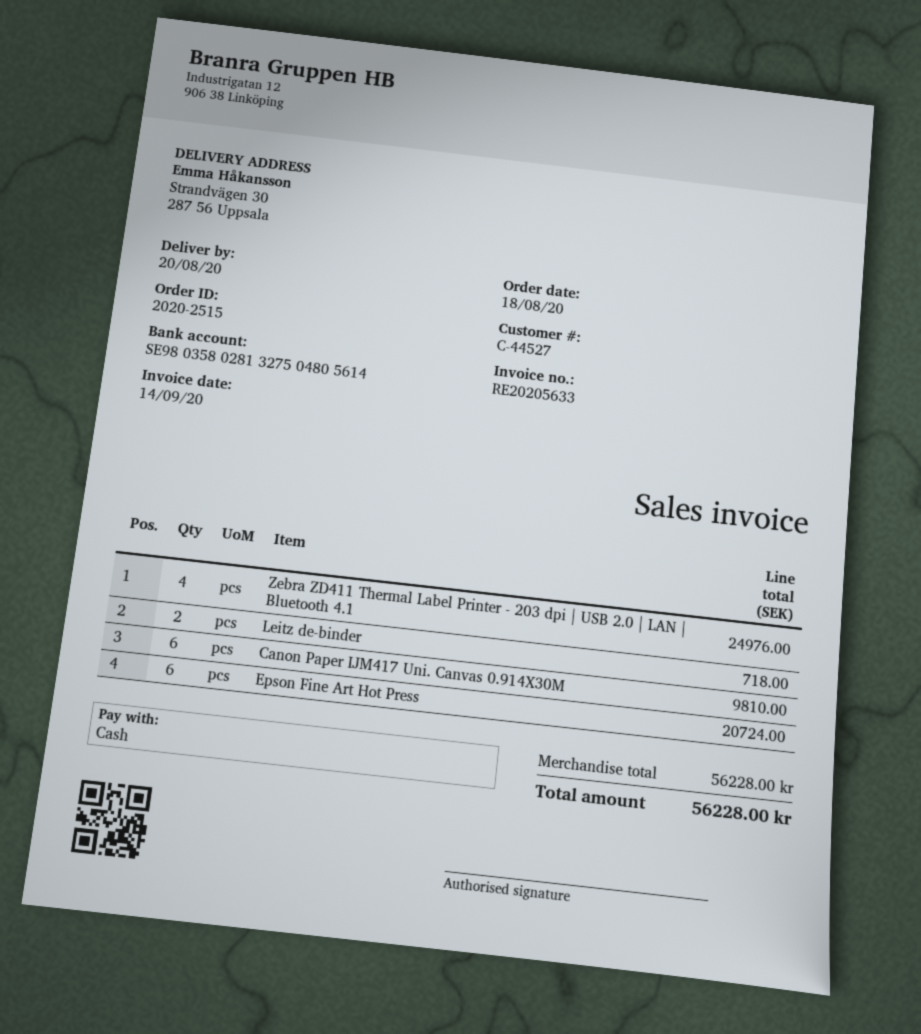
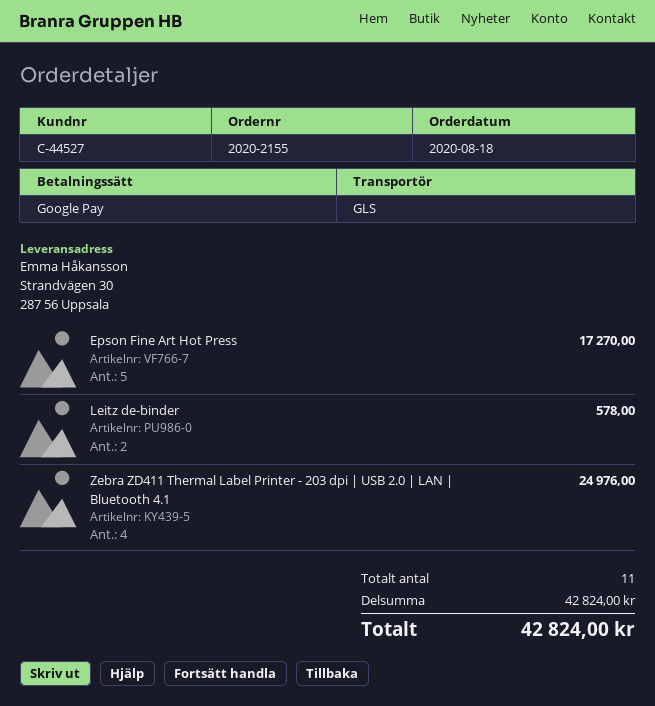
order number: 2020-2515 -> 2020-2155
payment method: cash -> Google Pay
Leitz de-binder: 2 for 718.00 -> 2 for 578.00
Canon Paper IJM417 Uni. Canvas 0.914X30M: 6 for 9810.00 -> none
Epson Fine Art Hot Press: 6 for 20724.00 -> 5 for 17270.00
subtotal: 56228.00 -> 42824.00
total: 56228.00 -> 42824.00

